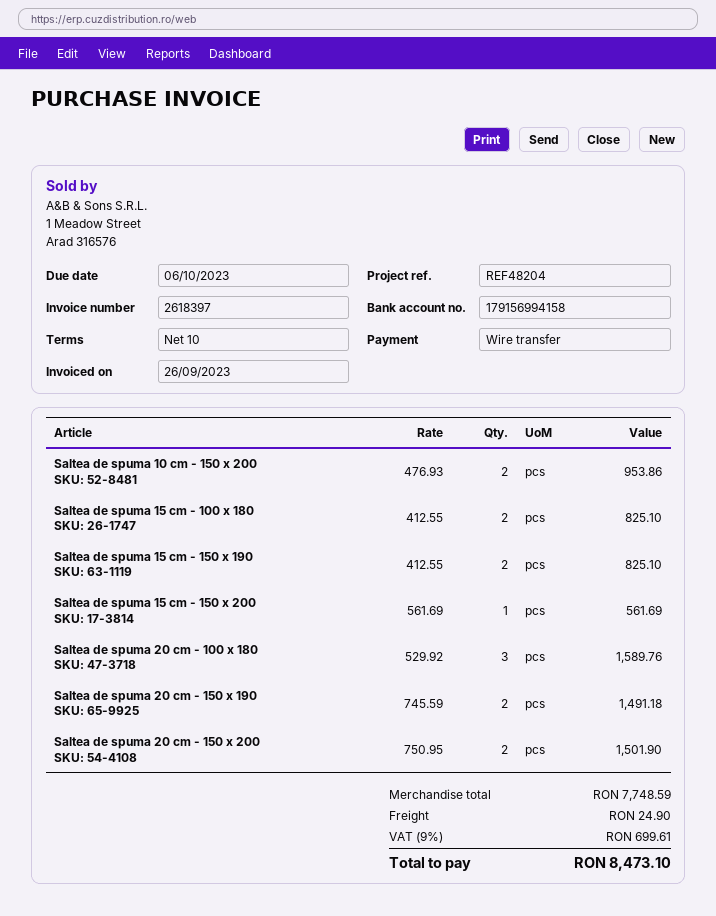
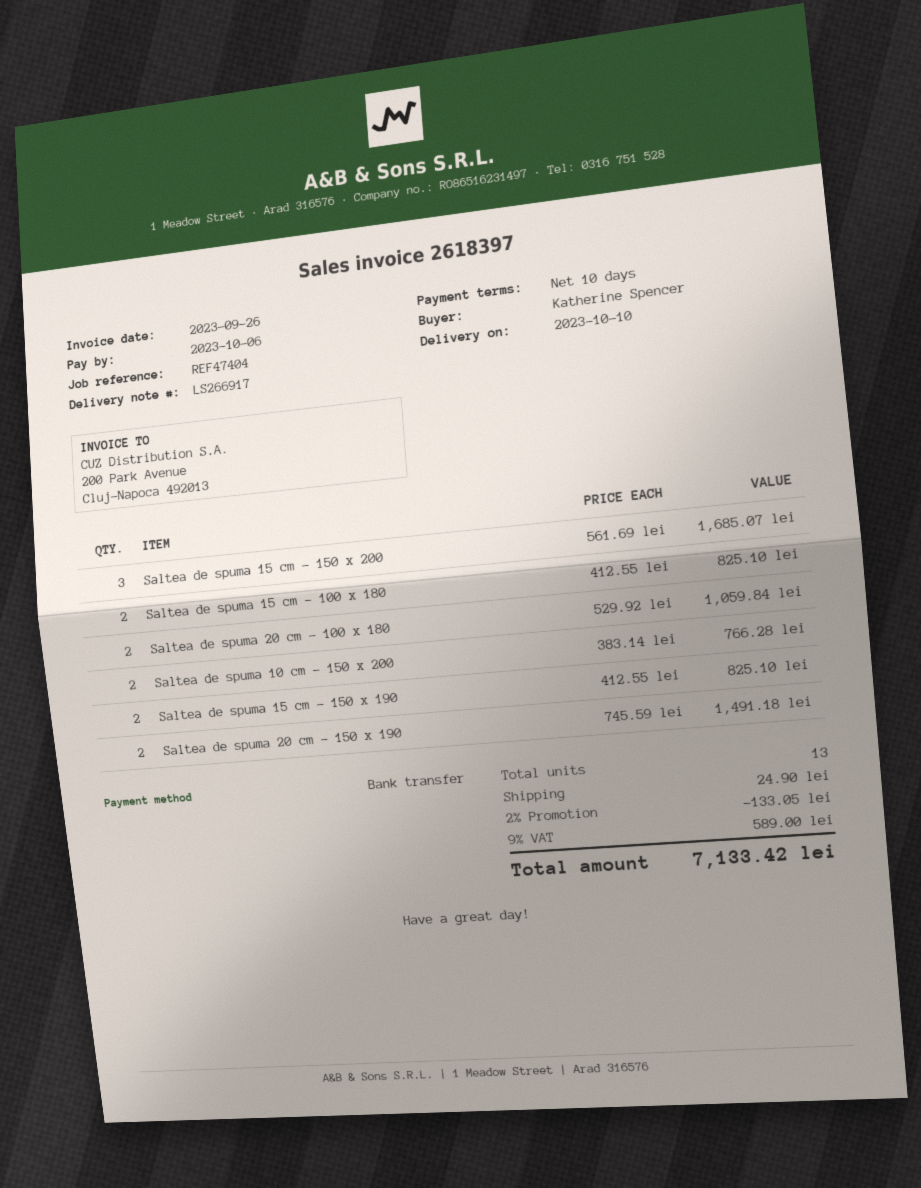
reference: REF48204 -> REF47404
Saltea de spuma 10 cm - 150 x 200: 2 x 476.93 = 953.86 -> 2 x 383.14 = 766.28
Saltea de spuma 15 cm - 150 x 200: 1 x 561.69 = 561.69 -> 3 x 561.69 = 1685.07
Saltea de spuma 20 cm - 100 x 180: 3 x 529.92 = 1589.76 -> 2 x 529.92 = 1059.84
Saltea de spuma 20 cm - 150 x 200: 2 x 750.95 = 1501.90 -> none
discount: none -> 2% = 133.05
tax: 9% = 699.61 -> 9% = 589.00
total: 8473.10 -> 7133.42

